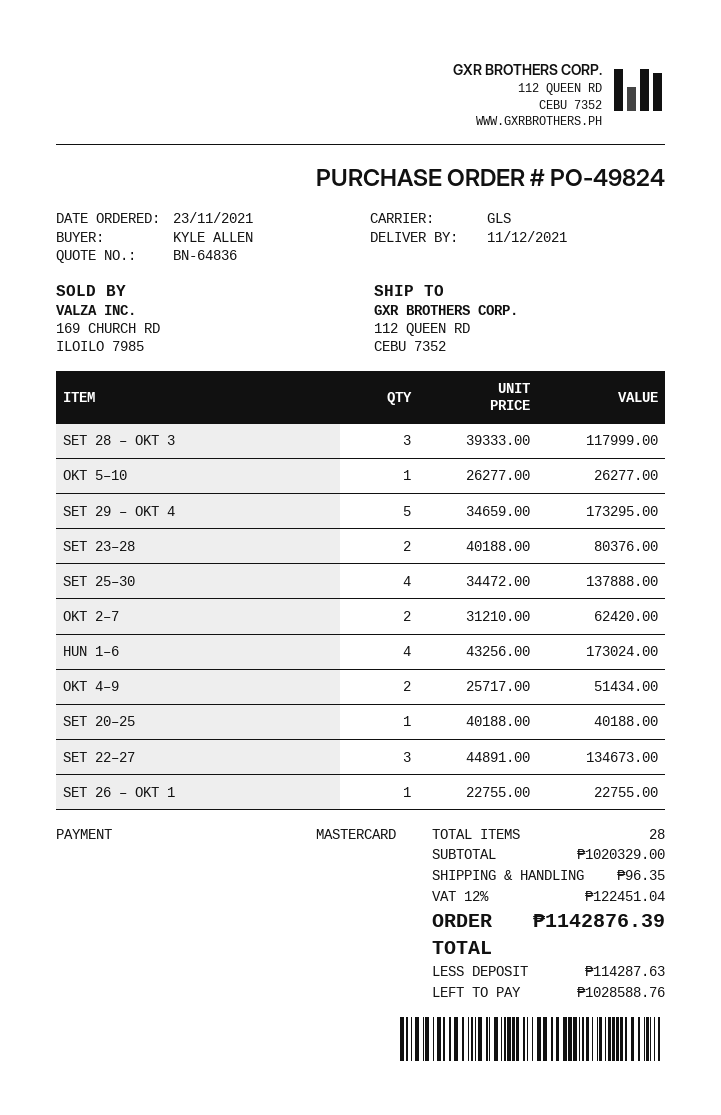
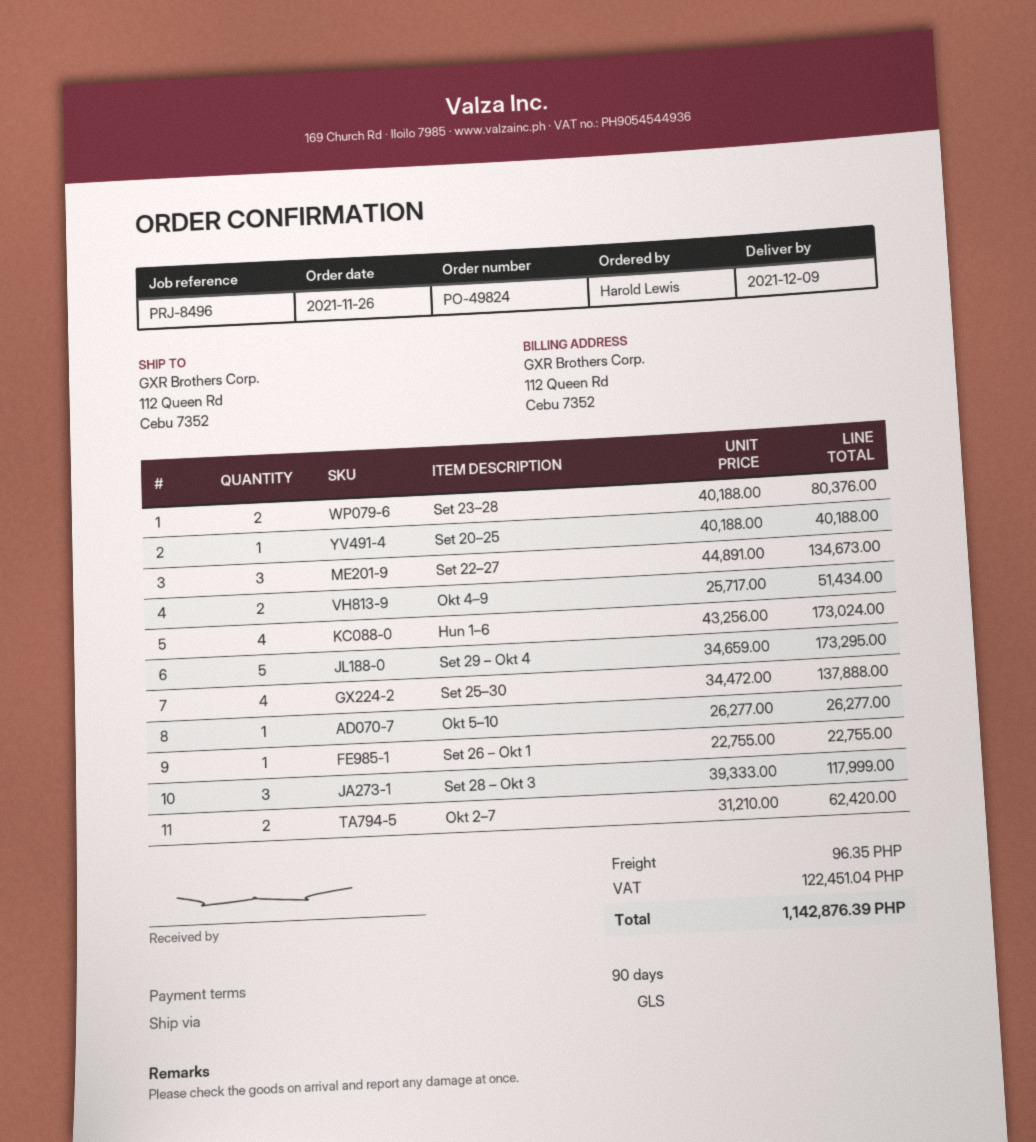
order date: 2021-11-23 -> 2021-11-26
delivery date: 2021-12-11 -> 2021-12-09
ordered by: KYLE ALLEN -> Harold Lewis

